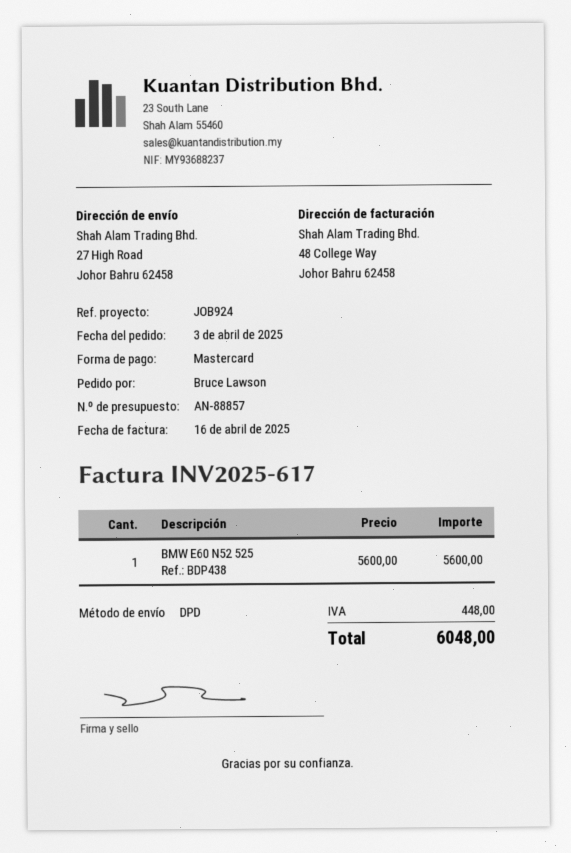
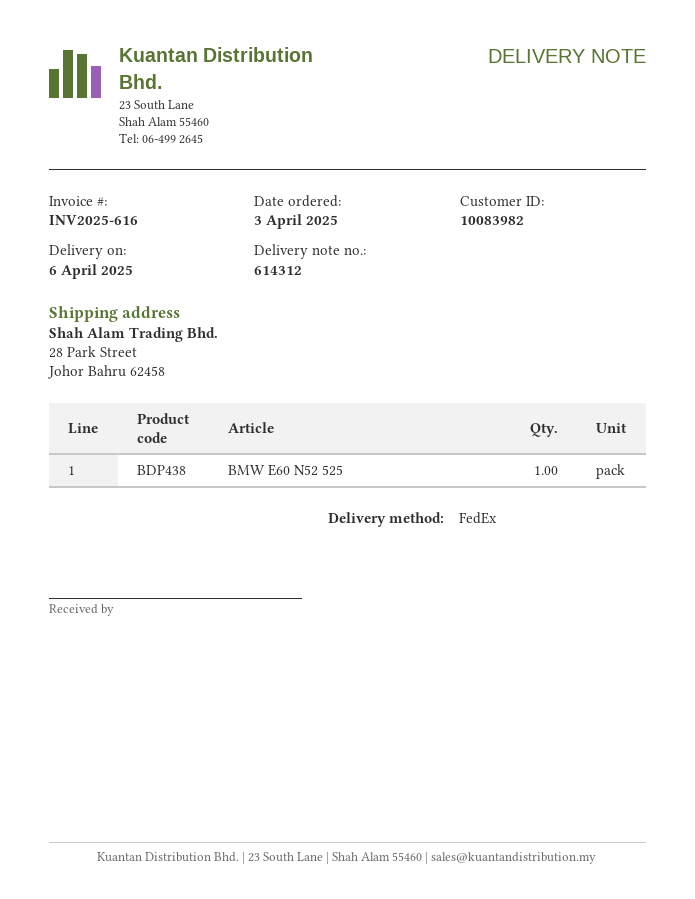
invoice number: INV2025-617 -> INV2025-616
shipping method: DPD -> FedEx
ship to: 27 High Road, Johor Bahru 62458 -> 28 Park Street, Johor Bahru 62458

